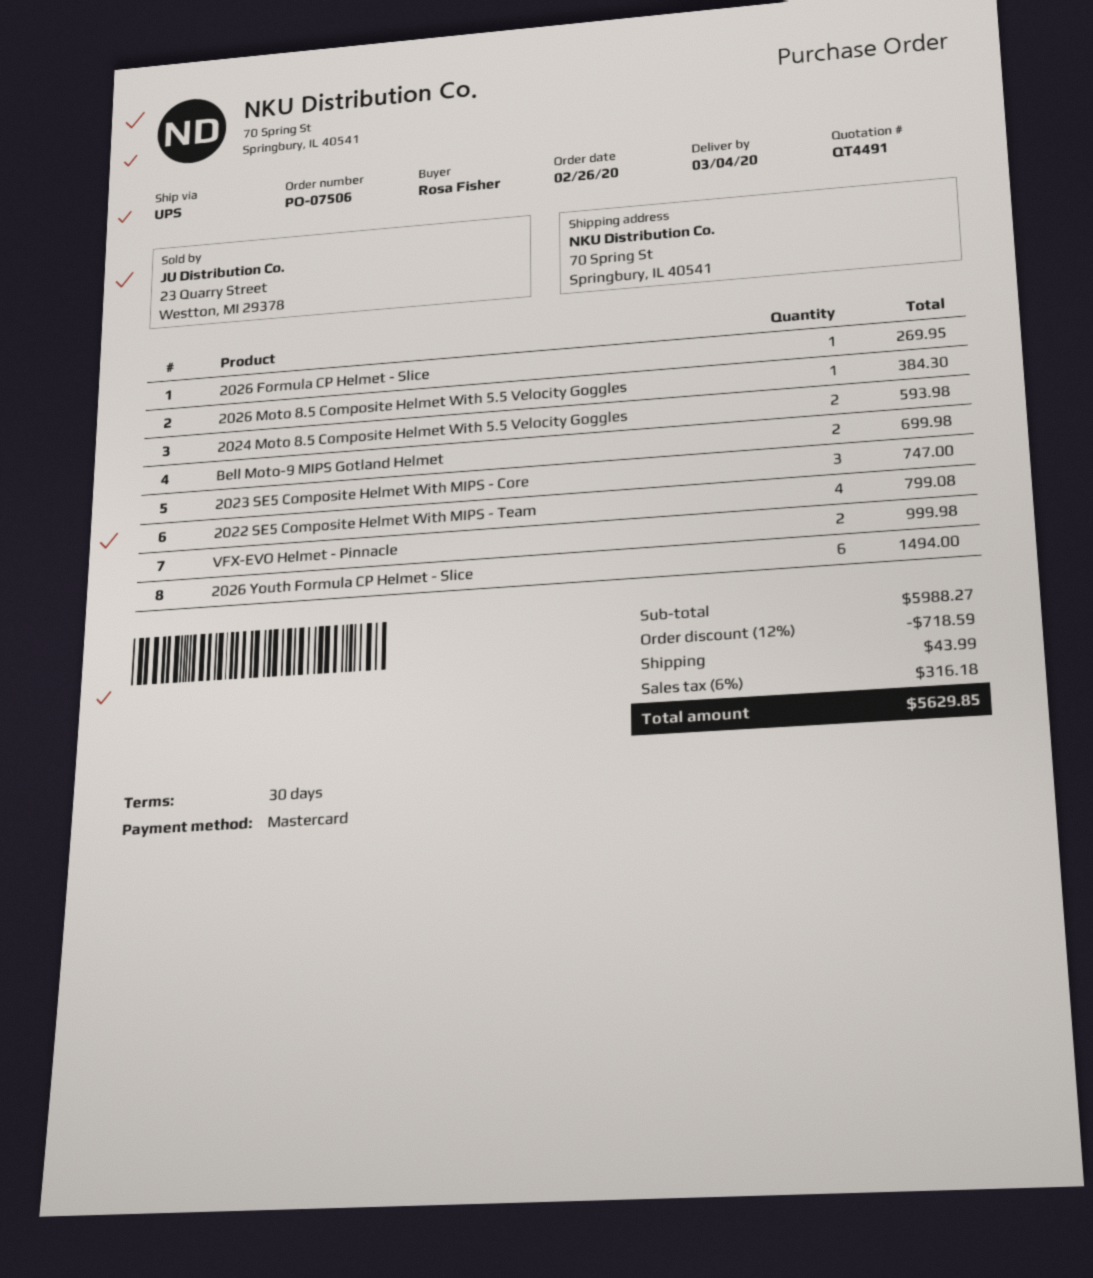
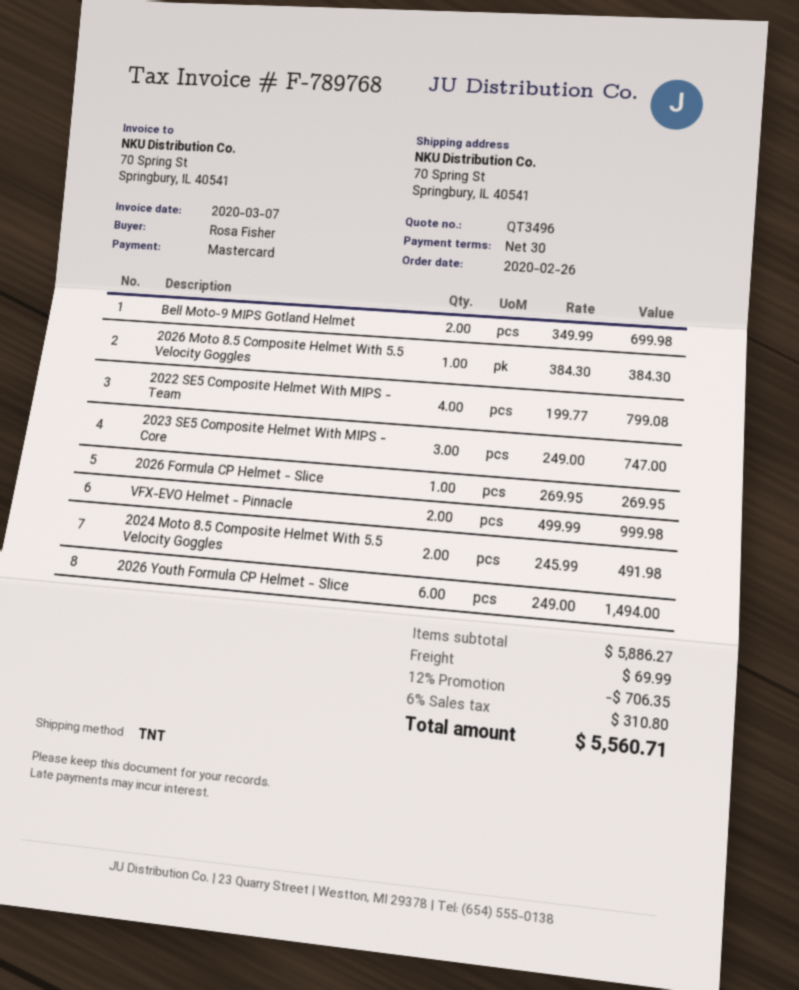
quote number: QT4491 -> QT3496
shipping method: UPS -> TNT
2024 Moto 8.5 Composite Helmet With 5.5 Velocity Goggles: 2 for 593.98 -> 2 for 491.98
subtotal: 5988.27 -> 5886.27
discount: 12% = 718.59 -> 12% = 706.35
shipping: 43.99 -> 69.99
tax: 6% = 316.18 -> 6% = 310.80
total: 5629.85 -> 5560.71

